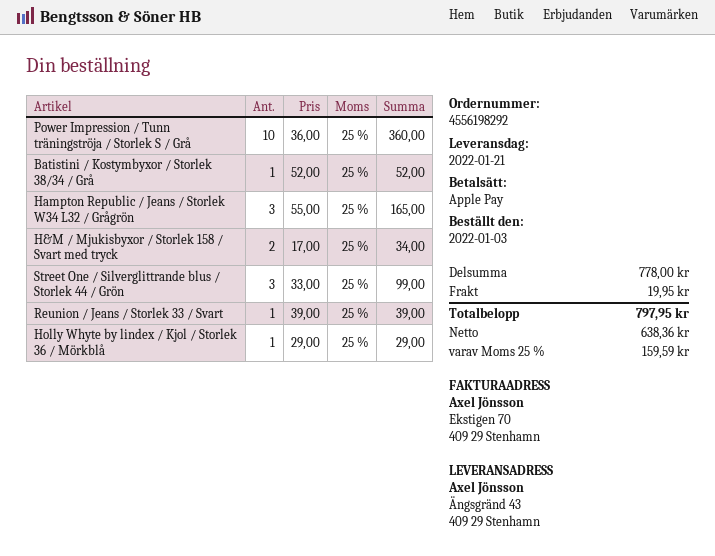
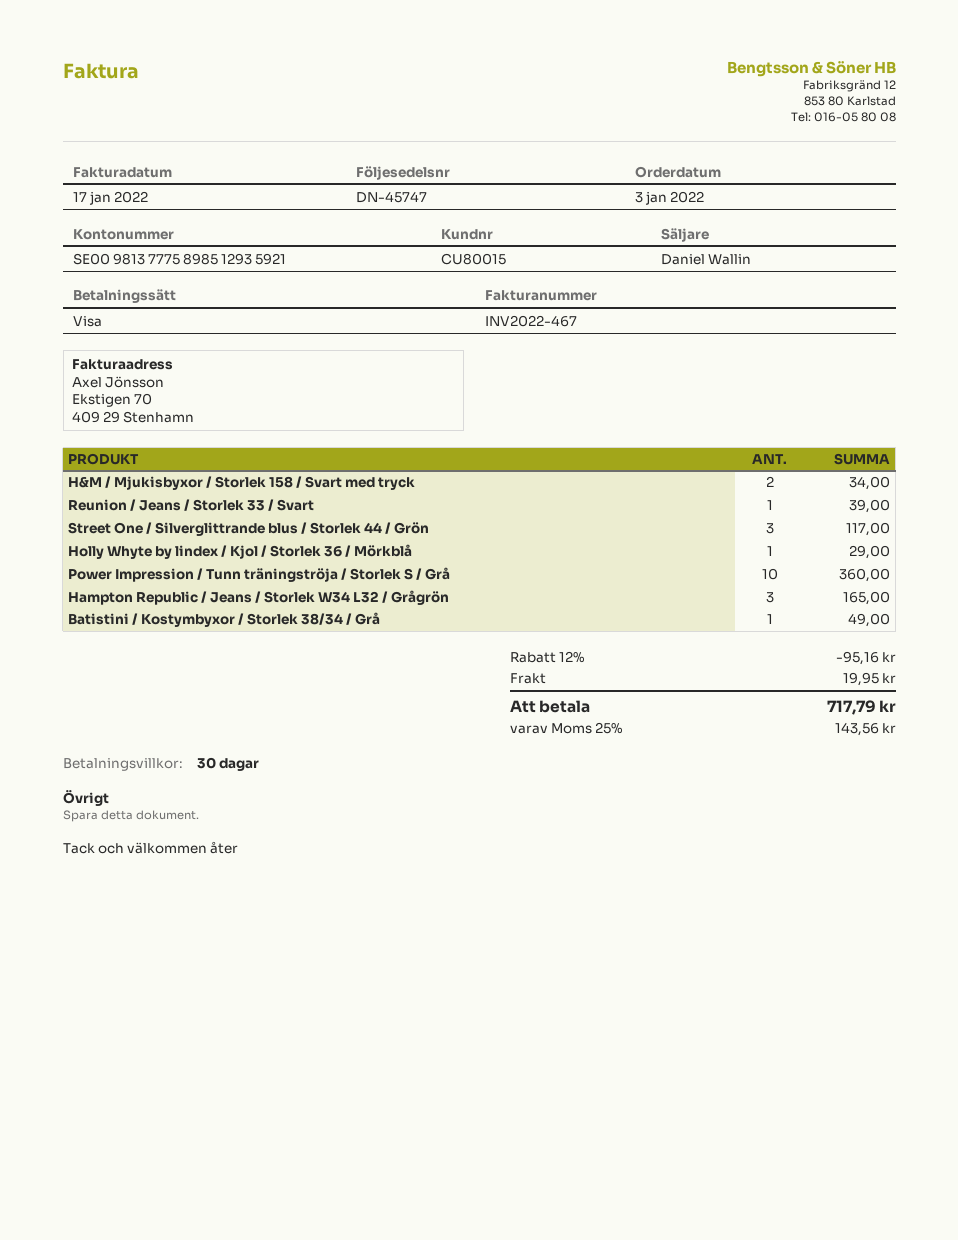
payment method: Apple Pay -> Visa
Batistini / Kostymbyxor / Storlek 38/34 / Grå: 1 for 52.00 -> 1 for 49.00
Street One / Silverglittrande blus / Storlek 44 / Grön: 3 for 99.00 -> 3 for 117.00
discount: none -> 12% = 95.16
tax: 25% = 159.59 -> 25% = 143.56
total: 797.95 -> 717.79

